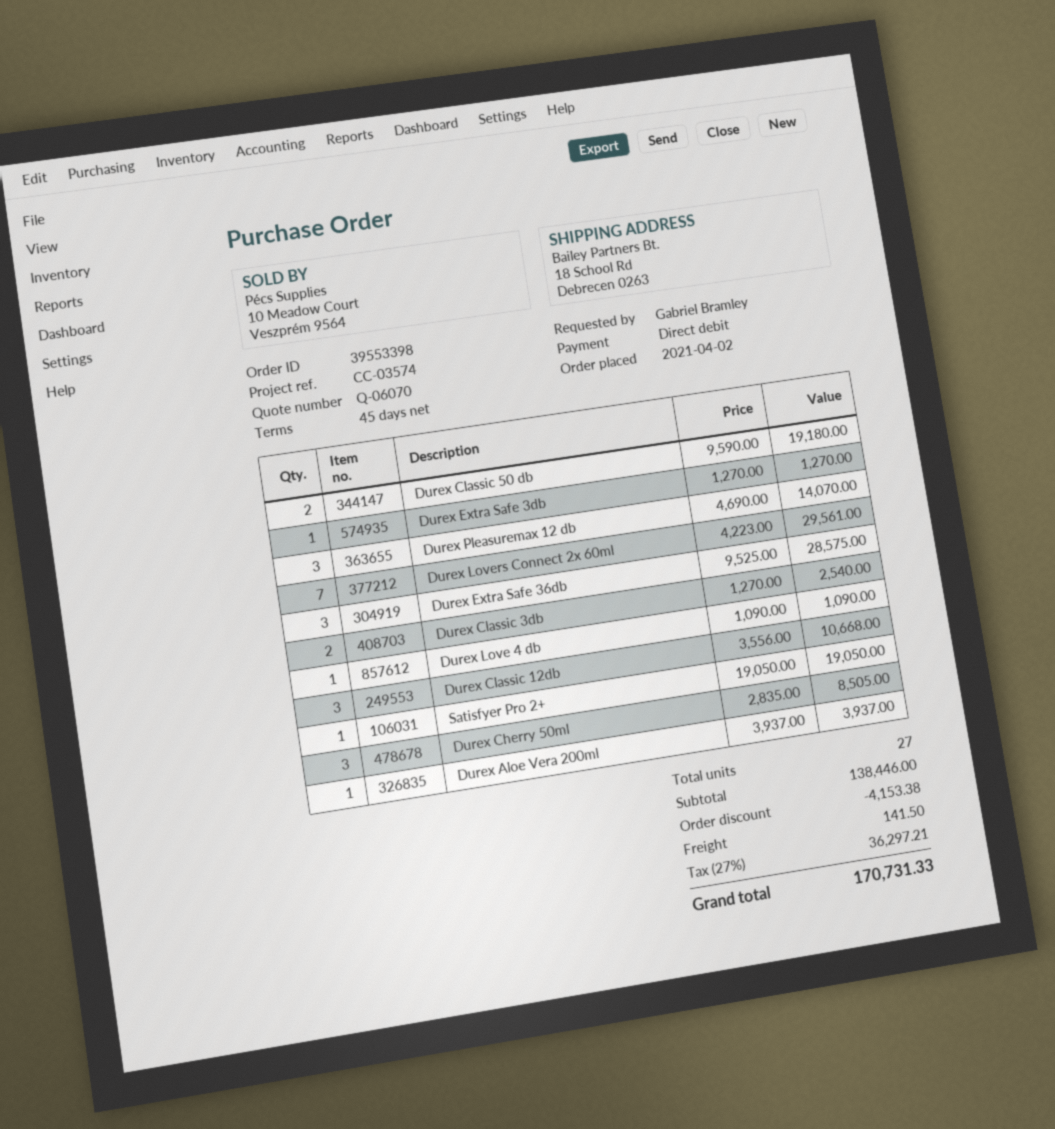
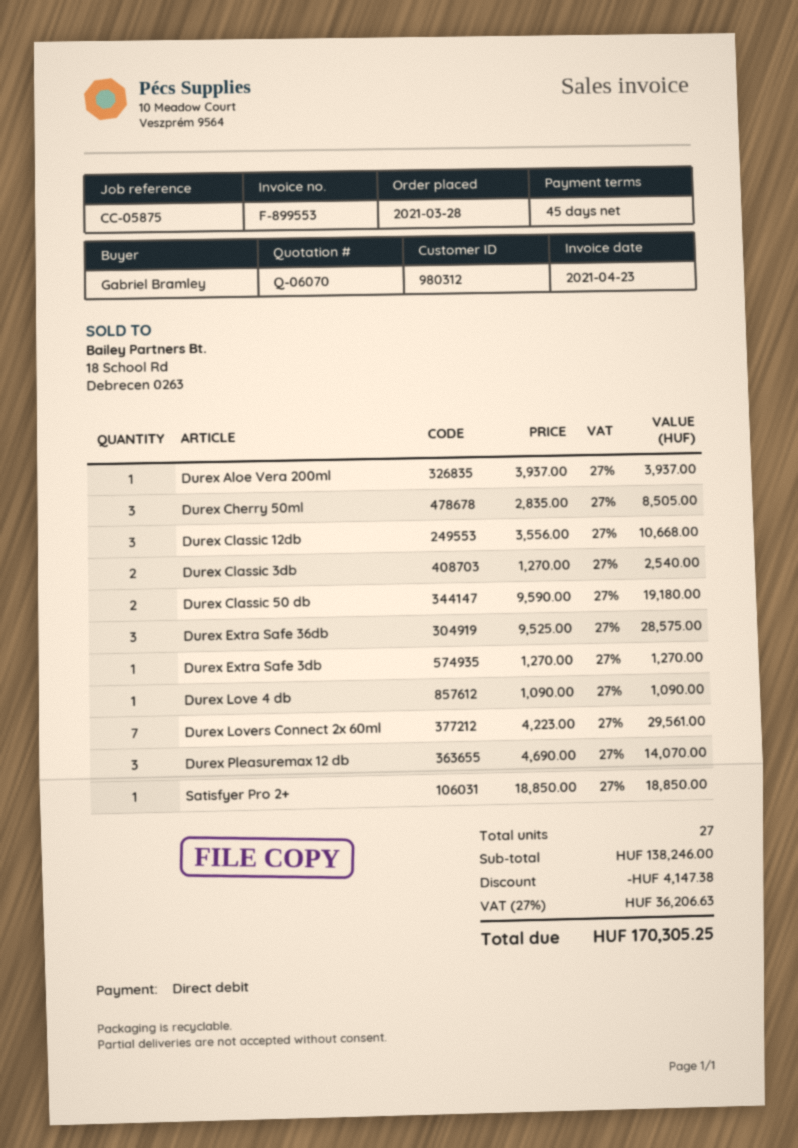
order date: 2021-04-02 -> 2021-03-28
reference: CC-03574 -> CC-05875
Satisfyer Pro 2+: 1 x 19050.00 = 19050.00 -> 1 x 18850.00 = 18850.00
subtotal: 138446.00 -> 138246.00
discount: 4153.38 -> 4147.38
shipping: 141.50 -> none
tax: 27% = 36297.21 -> 27% = 36206.63
total: 170731.33 -> 170305.25

